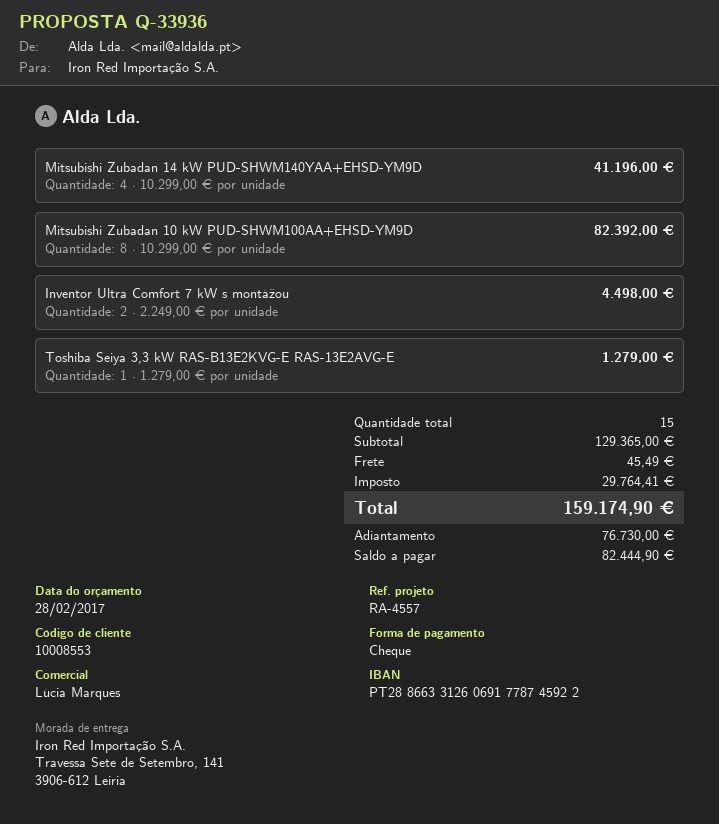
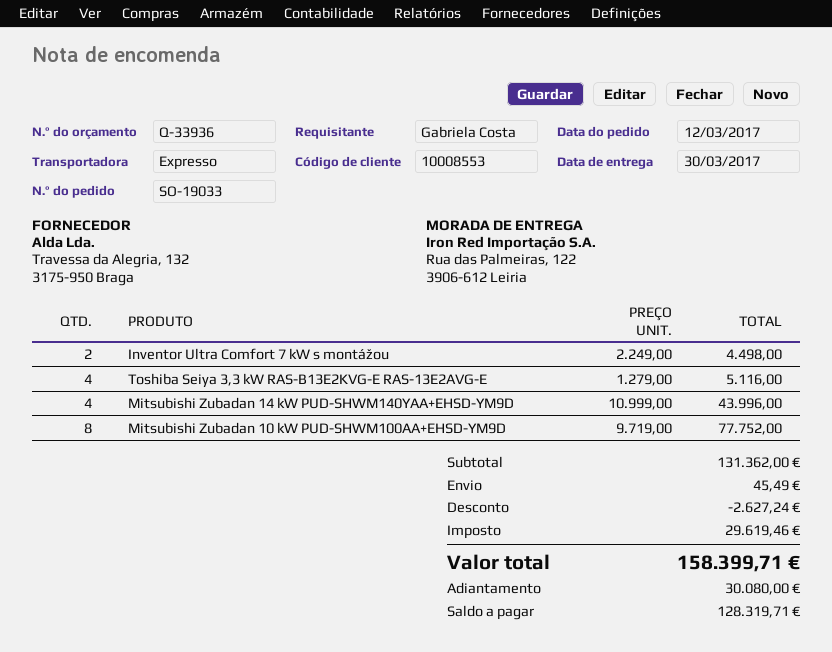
ship to: Travessa Sete de Setembro, 141, 3906-612 Leiria -> Rua das Palmeiras, 122, 3906-612 Leiria
Mitsubishi Zubadan 14 kW PUD-SHWM140YAA+EHSD-YM9D: 4 x 10299.00 = 41196.00 -> 4 x 10999.00 = 43996.00
Mitsubishi Zubadan 10 kW PUD-SHWM100AA+EHSD-YM9D: 8 x 10299.00 = 82392.00 -> 8 x 9719.00 = 77752.00
Toshiba Seiya 3,3 kW RAS-B13E2KVG-E RAS-13E2AVG-E: 1 x 1279.00 = 1279.00 -> 4 x 1279.00 = 5116.00
subtotal: 129365.00 -> 131362.00
discount: none -> 2627.24
tax: 29764.41 -> 29619.46
total: 159174.90 -> 158399.71
deposit: 76730.00 -> 30080.00
balance: 82444.90 -> 128319.71

